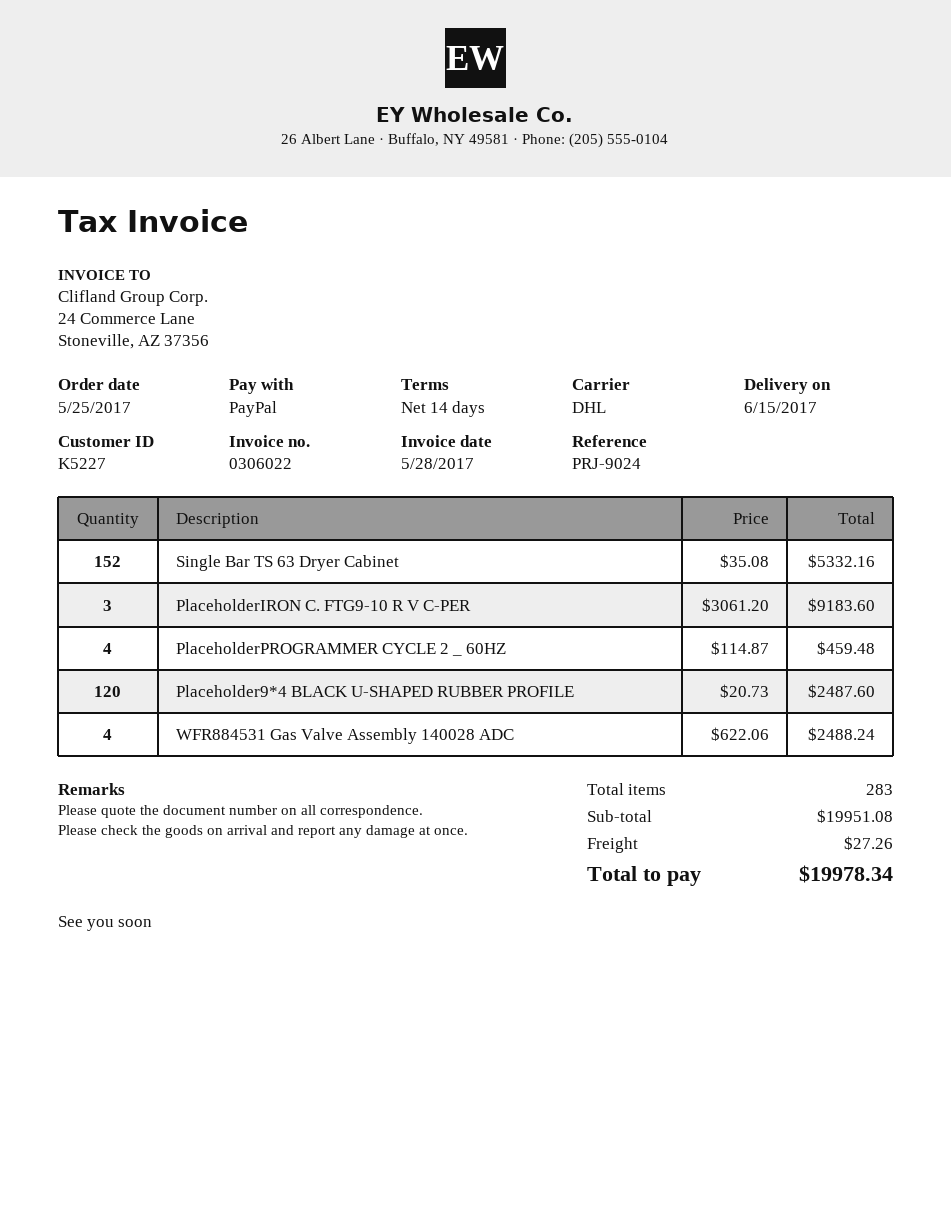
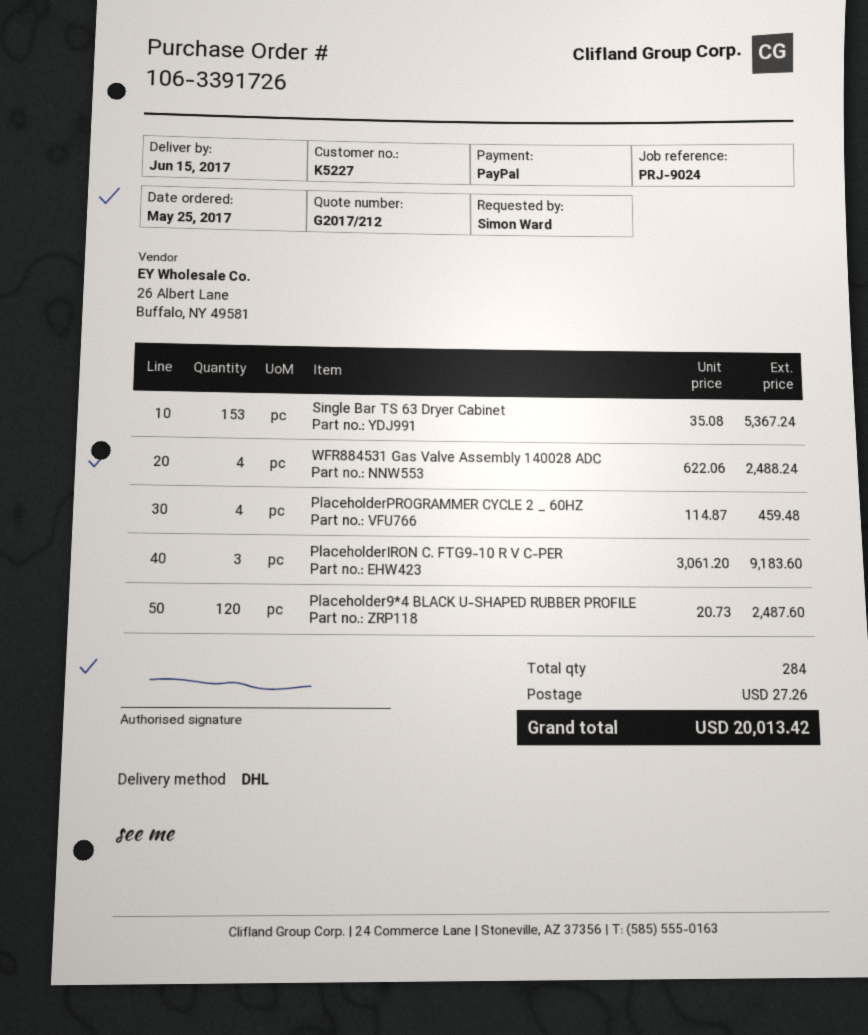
Single Bar TS 63 Dryer Cabinet: 152 x 35.08 = 5332.16 -> 153 x 35.08 = 5367.24
total quantity: 283 -> 284
total: 19978.34 -> 20013.42

